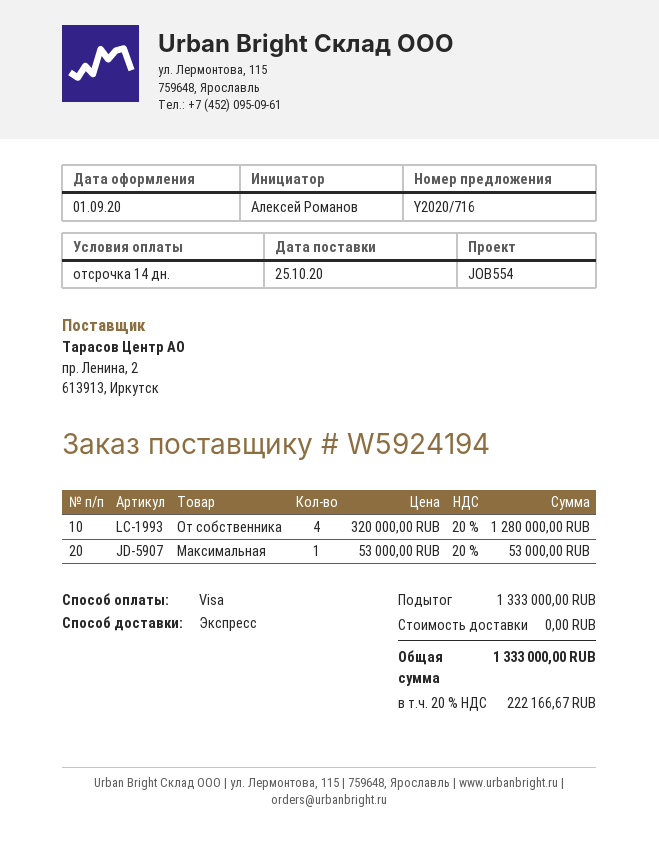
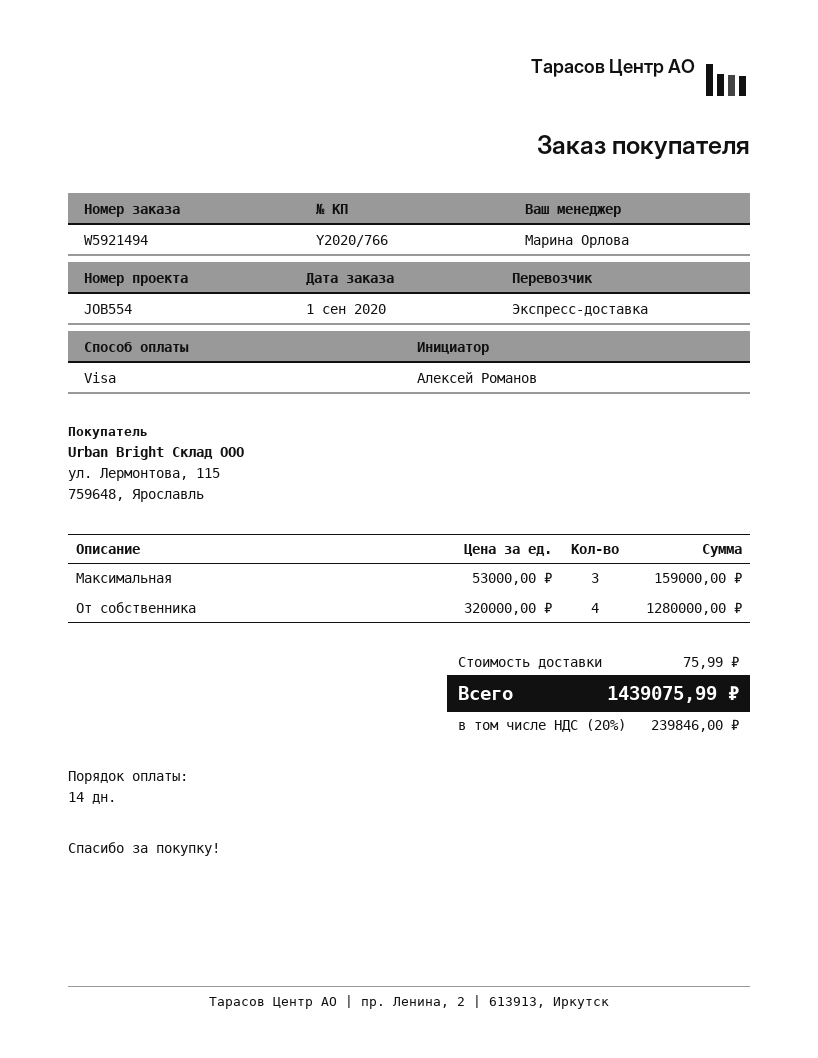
quote number: Y2020/716 -> Y2020/766
order number: W5924194 -> W5921494
Максимальная: 1 x 53000.00 = 53000.00 -> 3 x 53000.00 = 159000.00
shipping: 0.00 -> 75.99
tax: 20% = 222166.67 -> 20% = 239846.00
total: 1333000.00 -> 1439075.99

